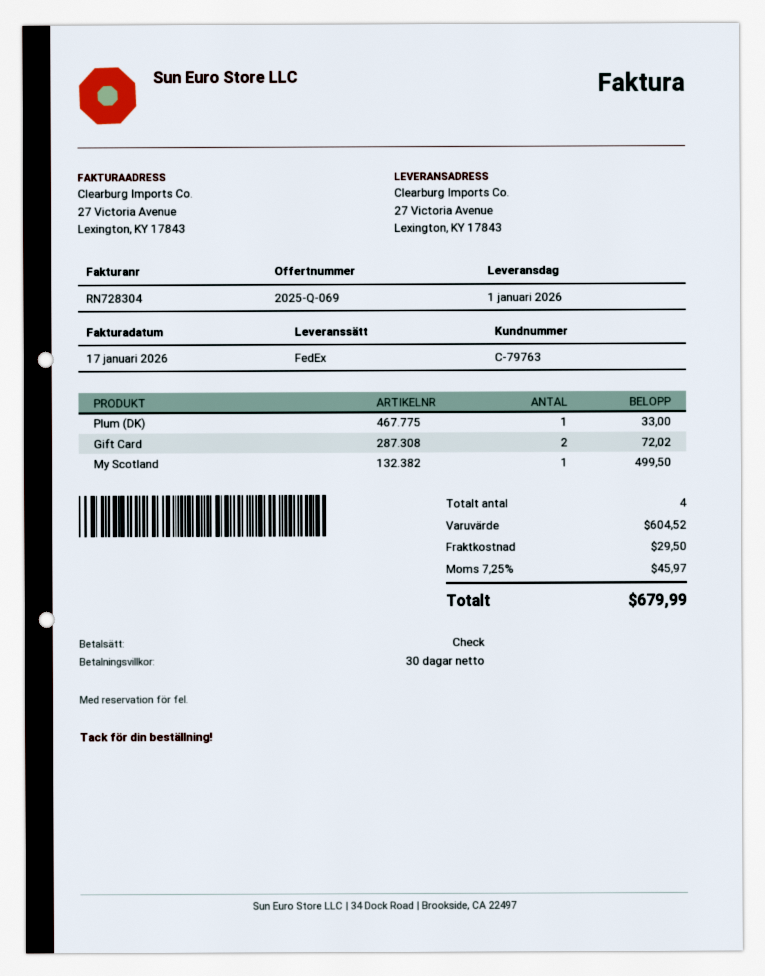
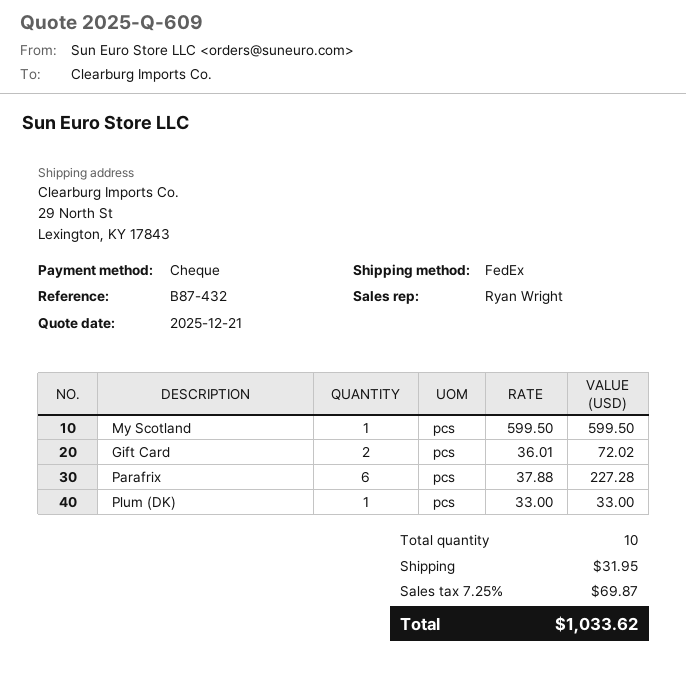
quote number: 2025-Q-069 -> 2025-Q-609
ship to: 27 Victoria Avenue, Lexington, KY 17843 -> 29 North St, Lexington, KY 17843
My Scotland: 1 for 499.50 -> 1 for 599.50
Parafrix: none -> 6 for 227.28
total quantity: 4 -> 10
shipping: 29.50 -> 31.95
tax: 7.25% = 45.97 -> 7.25% = 69.87
total: 679.99 -> 1033.62

